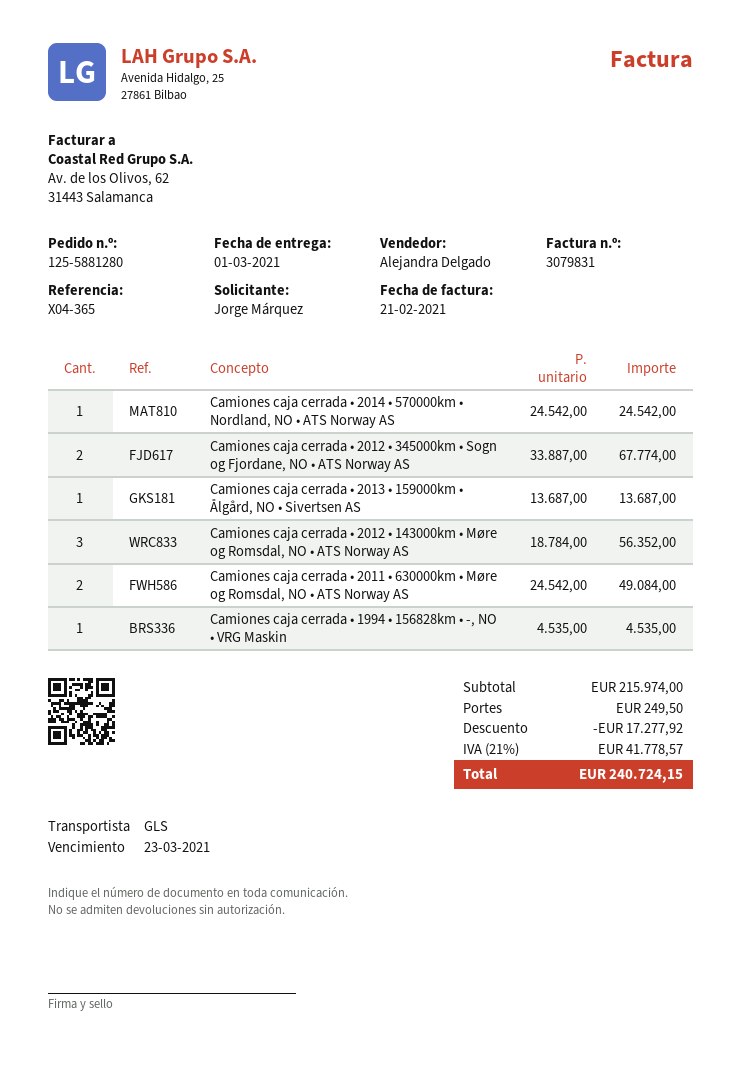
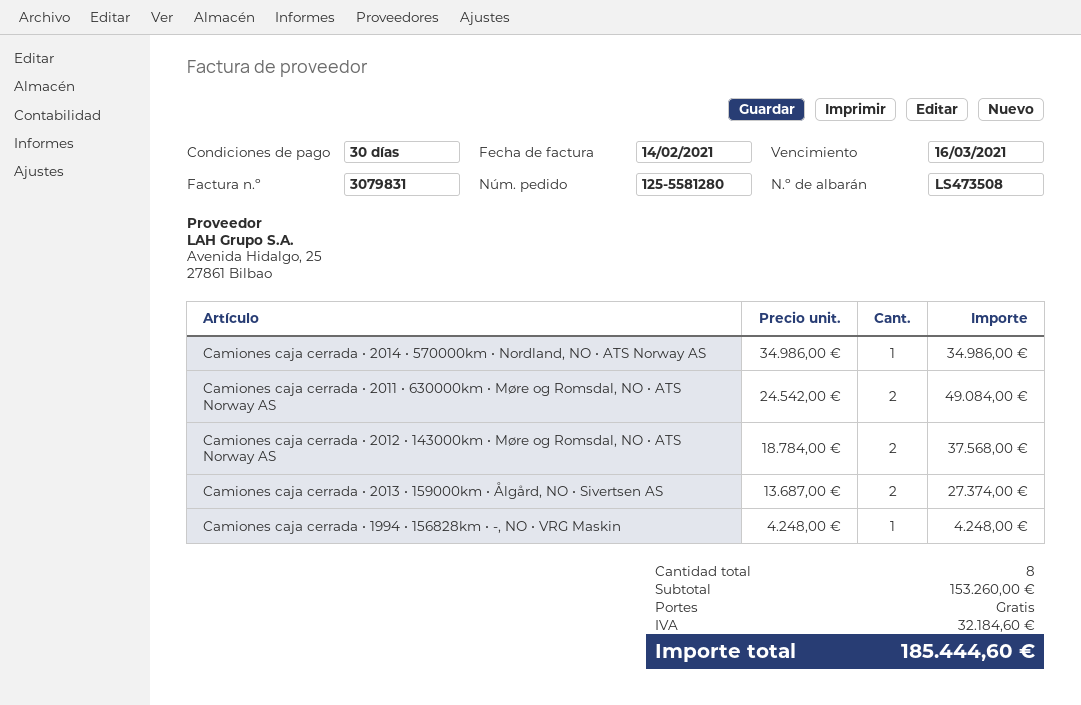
order number: 125-5881280 -> 125-5581280
invoice date: 2021-02-21 -> 2021-02-14
due date: 2021-03-23 -> 2021-03-16
Camiones caja cerrada • 2014 • 570000km • Nordland, NO • ATS Norway AS: 1 x 24542.00 = 24542.00 -> 1 x 34986.00 = 34986.00
Camiones caja cerrada • 2012 • 345000km • Sogn og Fjordane, NO • ATS Norway AS: 2 x 33887.00 = 67774.00 -> none
Camiones caja cerrada • 2013 • 159000km • Ålgård, NO • Sivertsen AS: 1 x 13687.00 = 13687.00 -> 2 x 13687.00 = 27374.00
Camiones caja cerrada • 2012 • 143000km • Møre og Romsdal, NO • ATS Norway AS: 3 x 18784.00 = 56352.00 -> 2 x 18784.00 = 37568.00
Camiones caja cerrada • 1994 • 156828km • -, NO • VRG Maskin: 1 x 4535.00 = 4535.00 -> 1 x 4248.00 = 4248.00
subtotal: 215974.00 -> 153260.00
discount: 17277.92 -> none
shipping: 249.50 -> 0.00
tax: 41778.57 -> 32184.60
total: 240724.15 -> 185444.60

